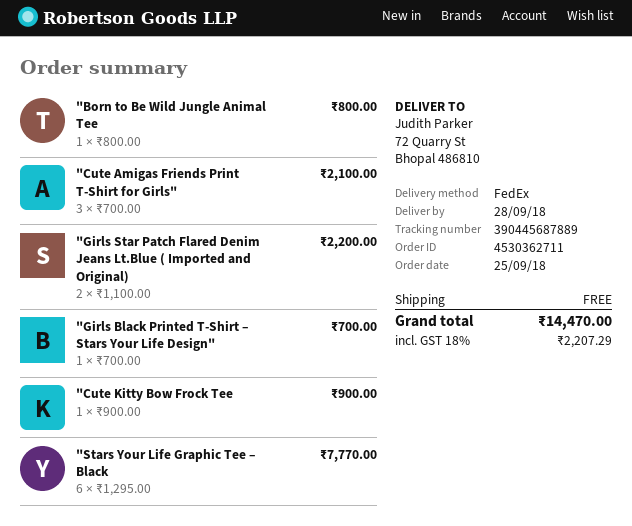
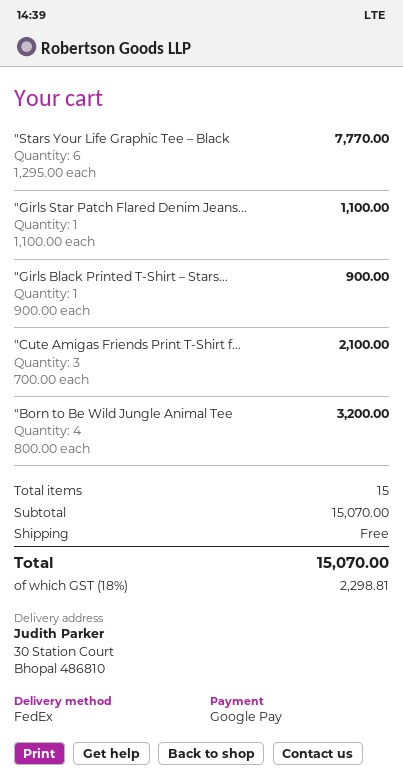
ship to: 72 Quarry St, Bhopal 486810 -> 30 Station Court, Bhopal 486810
"Born to Be Wild Jungle Animal Tee: 1 x 800.00 = 800.00 -> 4 x 800.00 = 3200.00
"Girls Star Patch Flared Denim Jeans Lt.Blue ( Imported and Original): 2 x 1100.00 = 2200.00 -> 1 x 1100.00 = 1100.00
"Girls Black Printed T-Shirt – Stars Your Life Design": 1 x 700.00 = 700.00 -> 1 x 900.00 = 900.00
"Cute Kitty Bow Frock Tee: 1 x 900.00 = 900.00 -> none
tax: 18% = 2207.29 -> 18% = 2298.81
total: 14470.00 -> 15070.00

